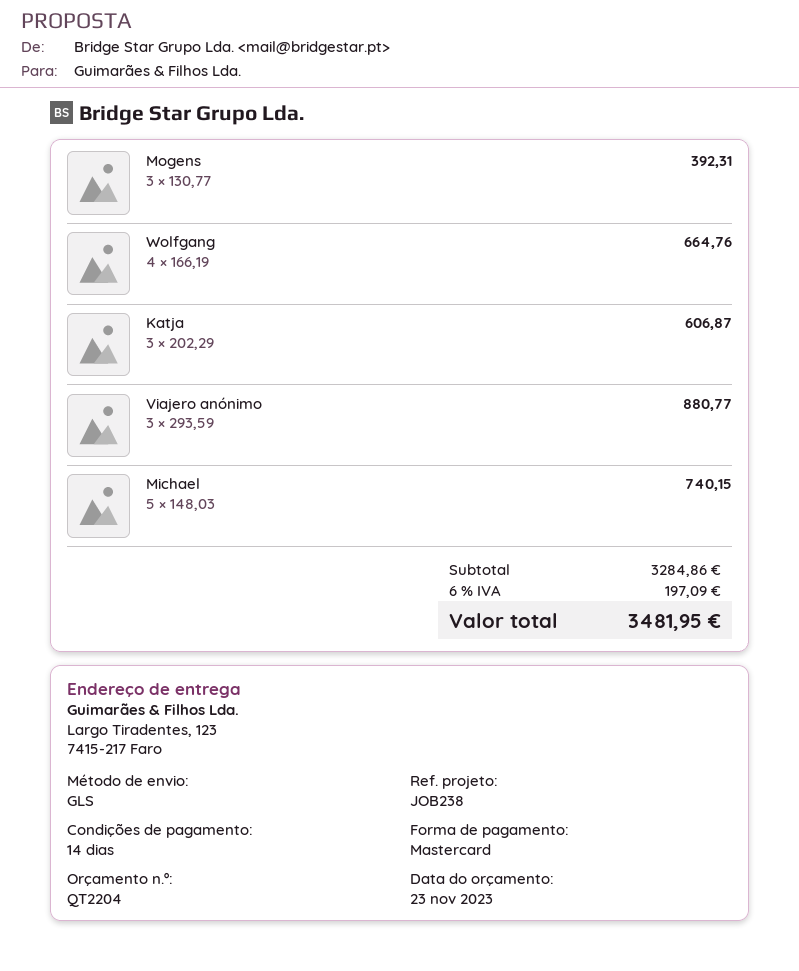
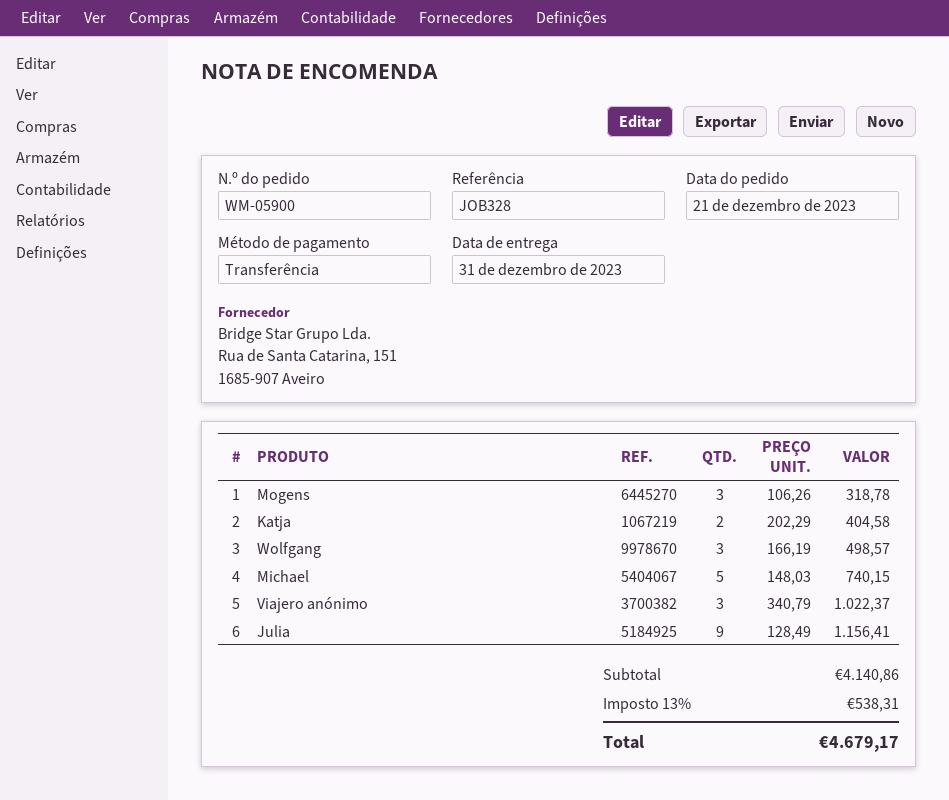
reference: JOB238 -> JOB328
payment method: Mastercard -> bank transfer
Mogens: 3 x 130.77 = 392.31 -> 3 x 106.26 = 318.78
Wolfgang: 4 x 166.19 = 664.76 -> 3 x 166.19 = 498.57
Katja: 3 x 202.29 = 606.87 -> 2 x 202.29 = 404.58
Viajero anónimo: 3 x 293.59 = 880.77 -> 3 x 340.79 = 1022.37
Julia: none -> 9 x 128.49 = 1156.41
subtotal: 3284.86 -> 4140.86
tax: 6% = 197.09 -> 13% = 538.31
total: 3481.95 -> 4679.17

